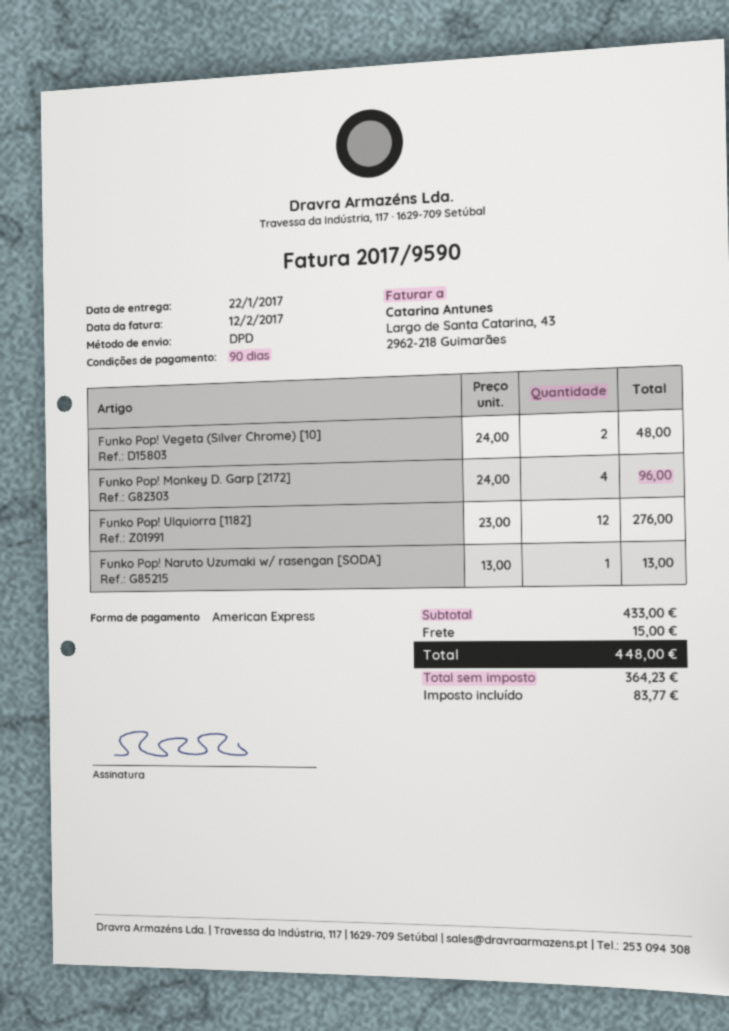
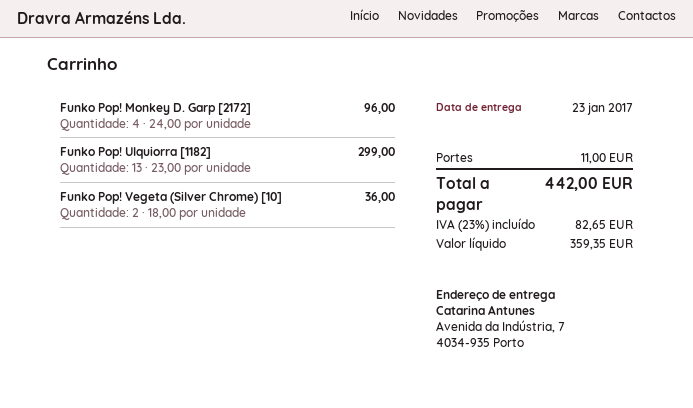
delivery date: 2017-01-22 -> 2017-01-23
Funko Pop! Vegeta (Silver Chrome) [10]: 2 x 24.00 = 48.00 -> 2 x 18.00 = 36.00
Funko Pop! Ulquiorra [1182]: 12 x 23.00 = 276.00 -> 13 x 23.00 = 299.00
Funko Pop! Naruto Uzumaki w/ rasengan [SODA]: 1 x 13.00 = 13.00 -> none
shipping: 15.00 -> 11.00
net: 364.23 -> 359.35
tax: 83.77 -> 82.65
total: 448.00 -> 442.00

